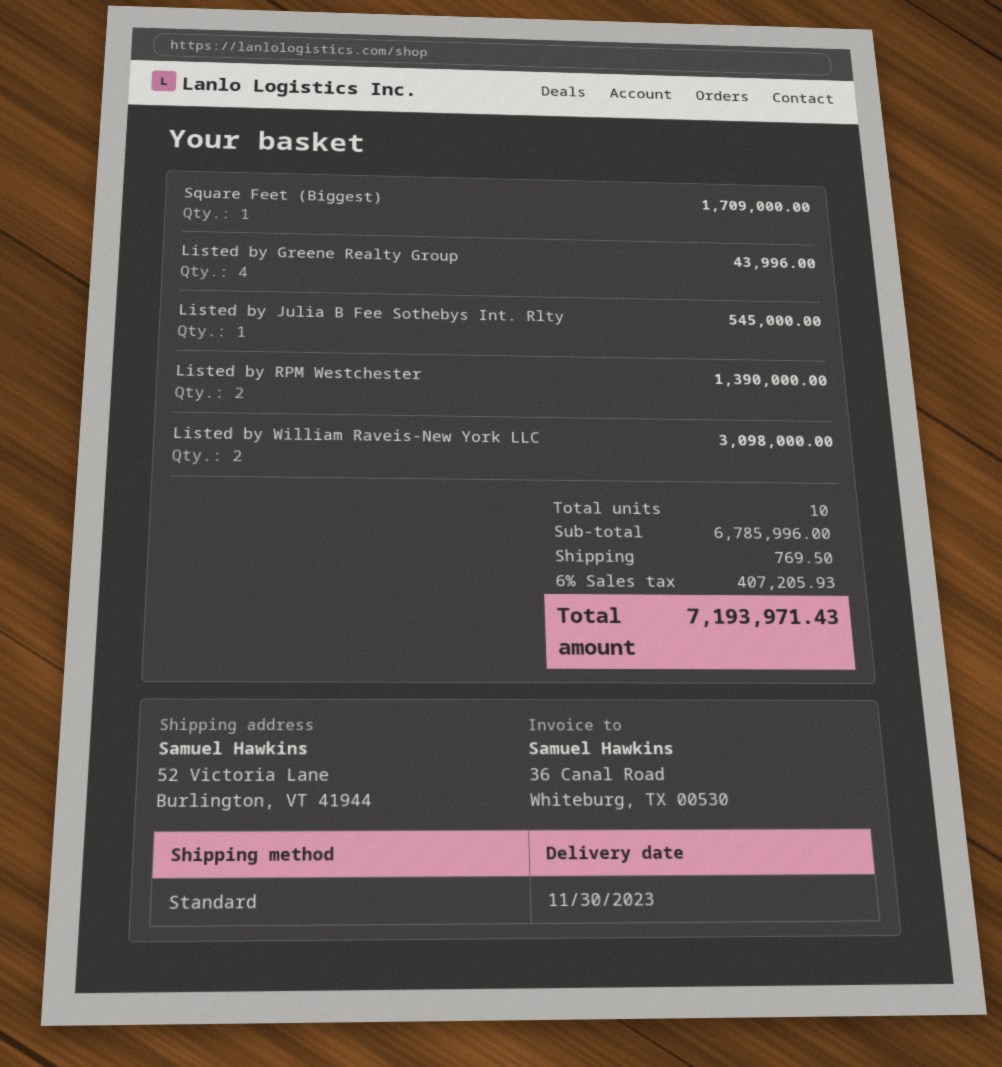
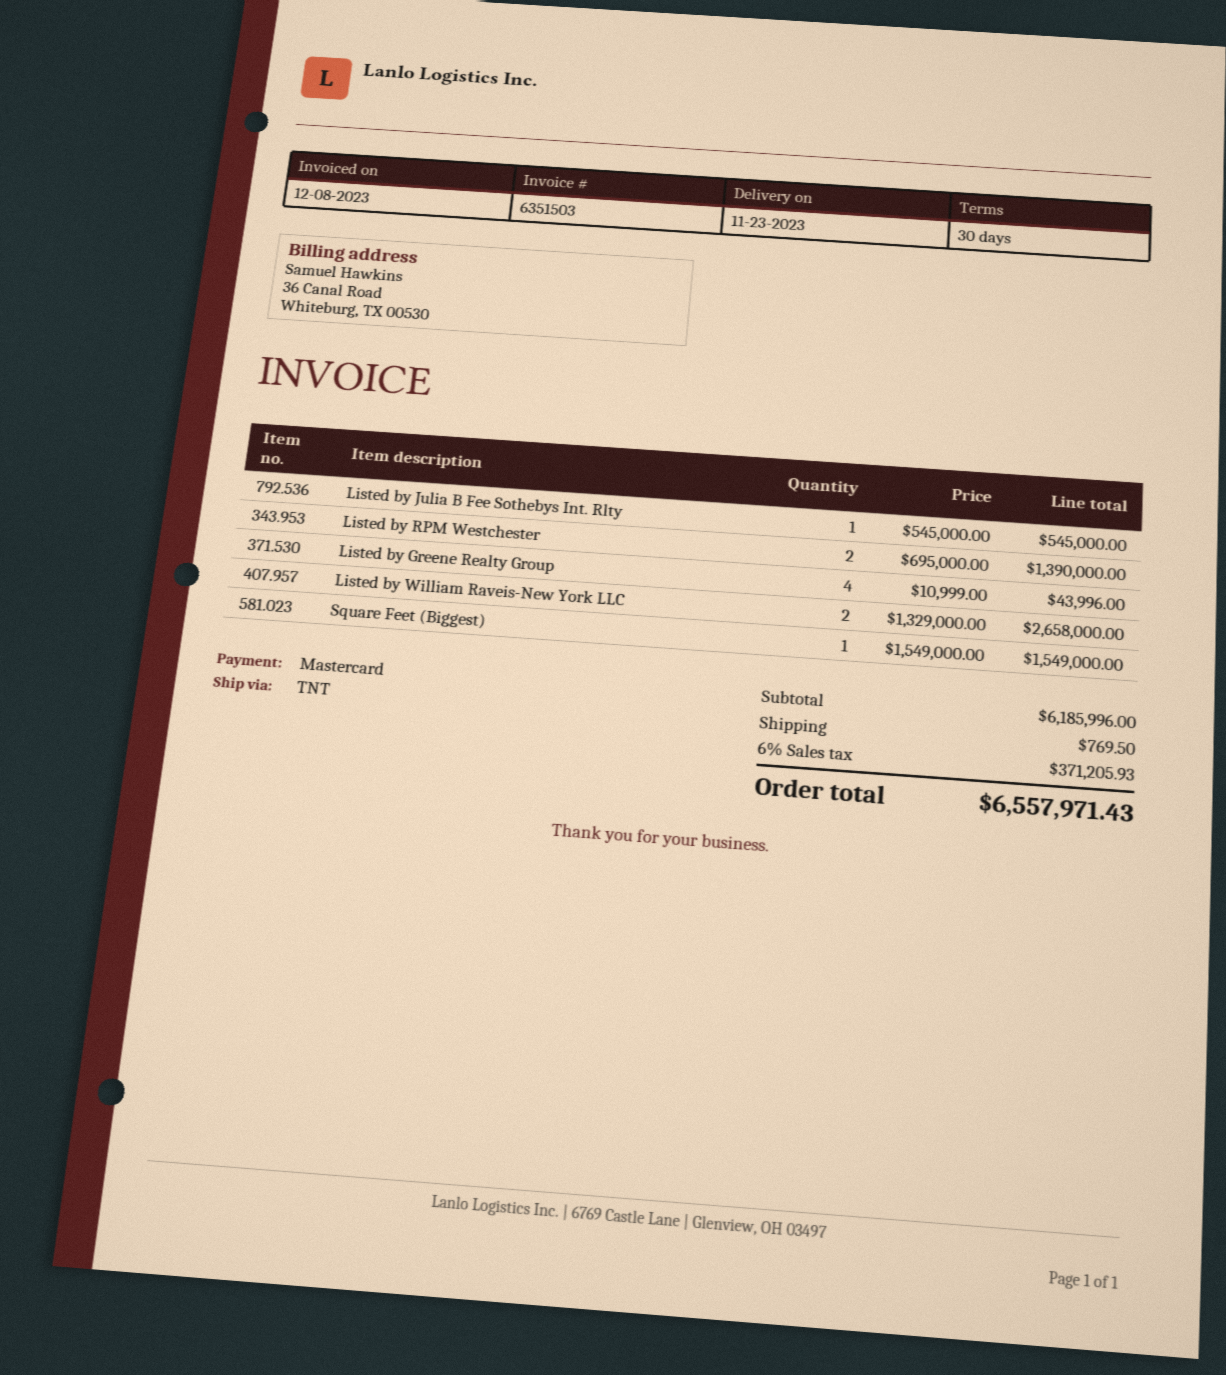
delivery date: 2023-11-30 -> 2023-11-23
shipping method: standard -> TNT
Square Feet (Biggest): 1 for 1709000.00 -> 1 for 1549000.00
Listed by William Raveis-New York LLC: 2 for 3098000.00 -> 2 for 2658000.00
subtotal: 6785996.00 -> 6185996.00
tax: 6% = 407205.93 -> 6% = 371205.93
total: 7193971.43 -> 6557971.43

